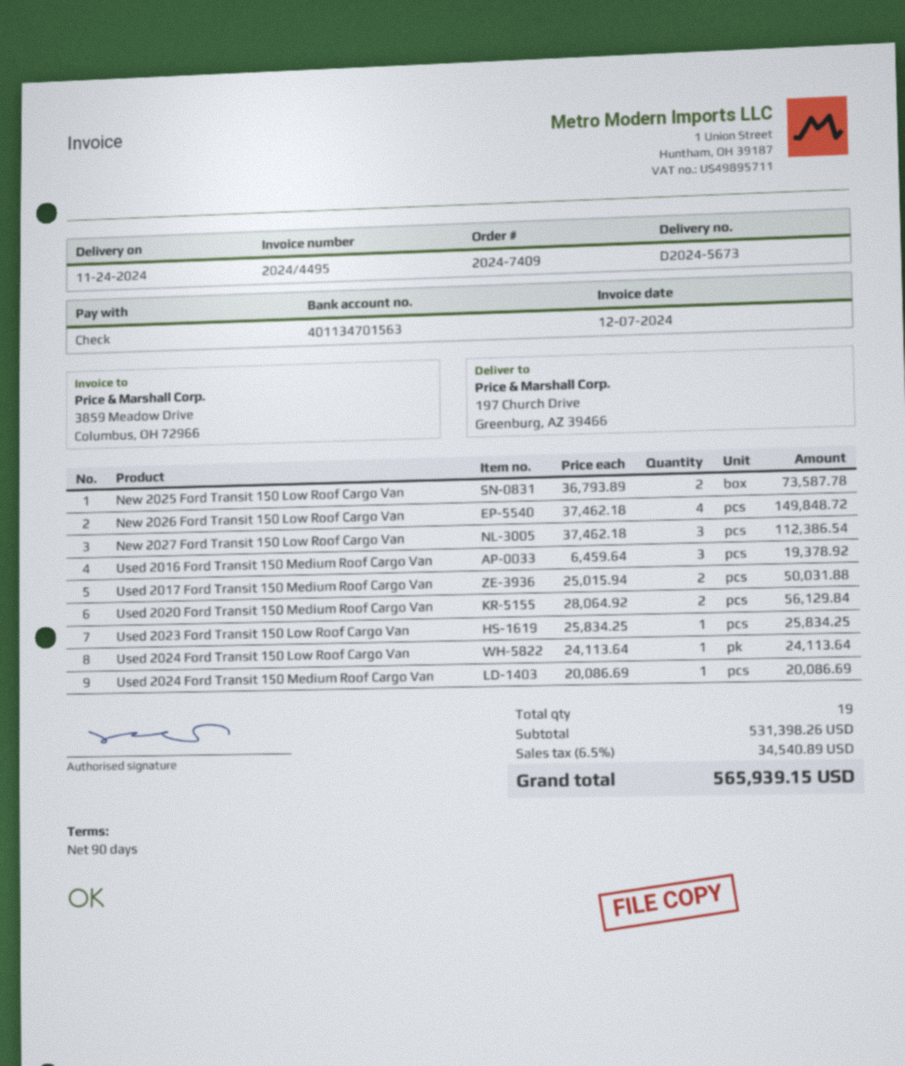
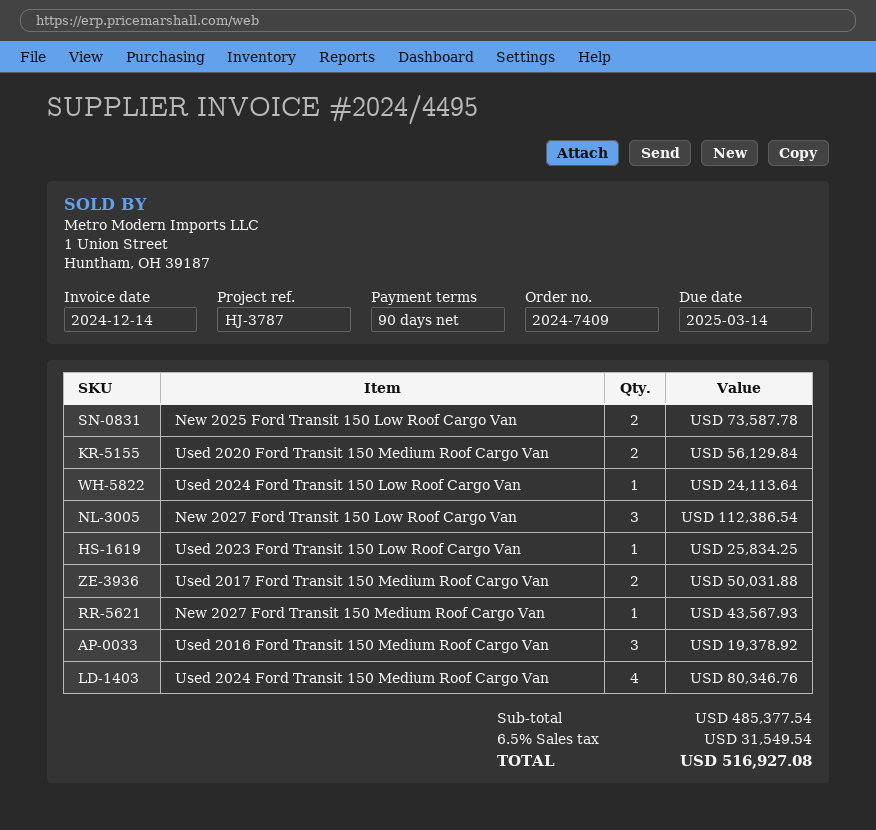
invoice date: 2024-12-07 -> 2024-12-14
New 2026 Ford Transit 150 Low Roof Cargo Van: 4 for 149848.72 -> none
Used 2024 Ford Transit 150 Medium Roof Cargo Van: 1 for 20086.69 -> 4 for 80346.76
New 2027 Ford Transit 150 Medium Roof Cargo Van: none -> 1 for 43567.93
subtotal: 531398.26 -> 485377.54
tax: 6.5% = 34540.89 -> 6.5% = 31549.54
total: 565939.15 -> 516927.08

